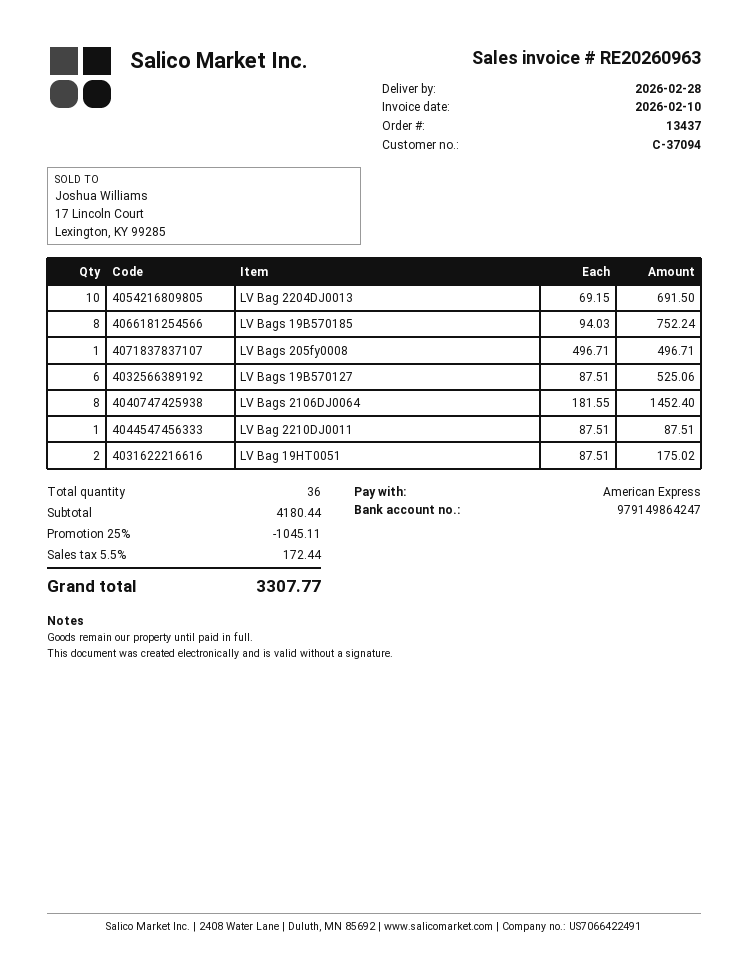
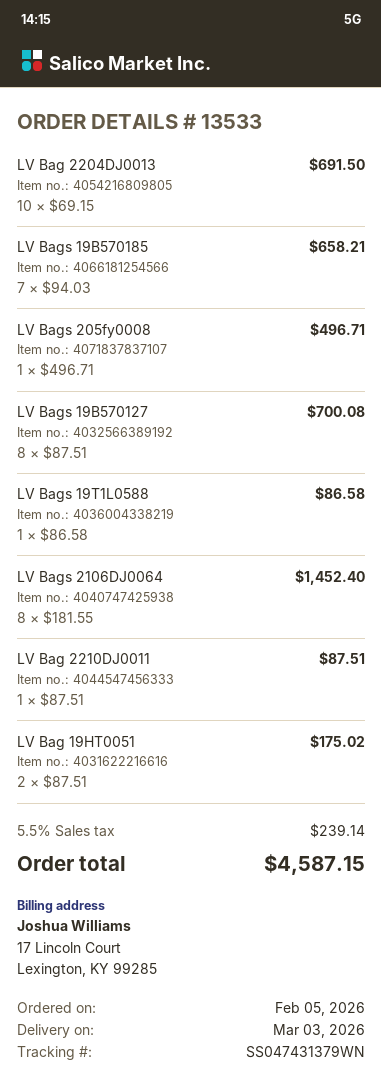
order number: 13437 -> 13533
delivery date: 2026-02-28 -> 2026-03-03
LV Bags 19B570185: 8 x 94.03 = 752.24 -> 7 x 94.03 = 658.21
LV Bags 19B570127: 6 x 87.51 = 525.06 -> 8 x 87.51 = 700.08
LV Bags 19T1L0588: none -> 1 x 86.58 = 86.58
discount: 25% = 1045.11 -> none
tax: 5.5% = 172.44 -> 5.5% = 239.14
total: 3307.77 -> 4587.15

